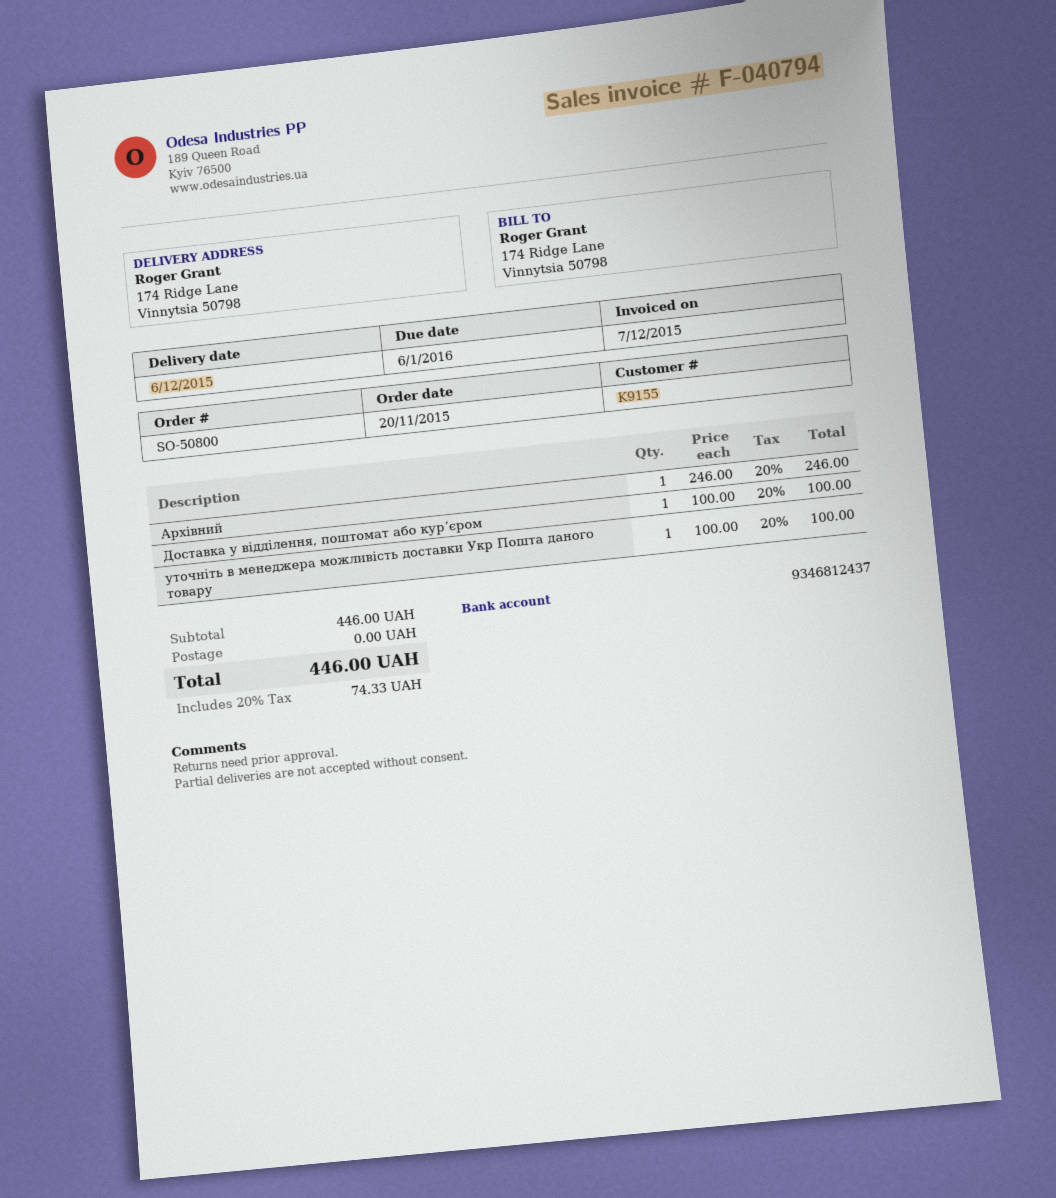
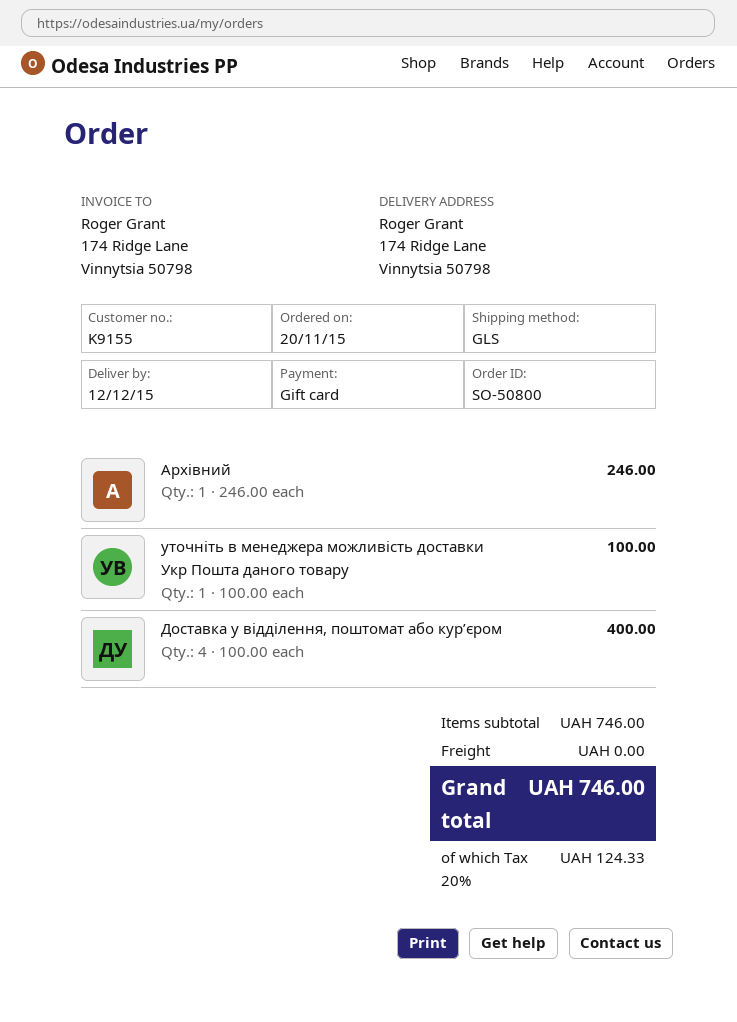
delivery date: 2015-12-06 -> 2015-12-12
Доставка у відділення, поштомат або курʼєром: 1 x 100.00 = 100.00 -> 4 x 100.00 = 400.00
subtotal: 446.00 -> 746.00
tax: 20% = 74.33 -> 20% = 124.33
total: 446.00 -> 746.00

